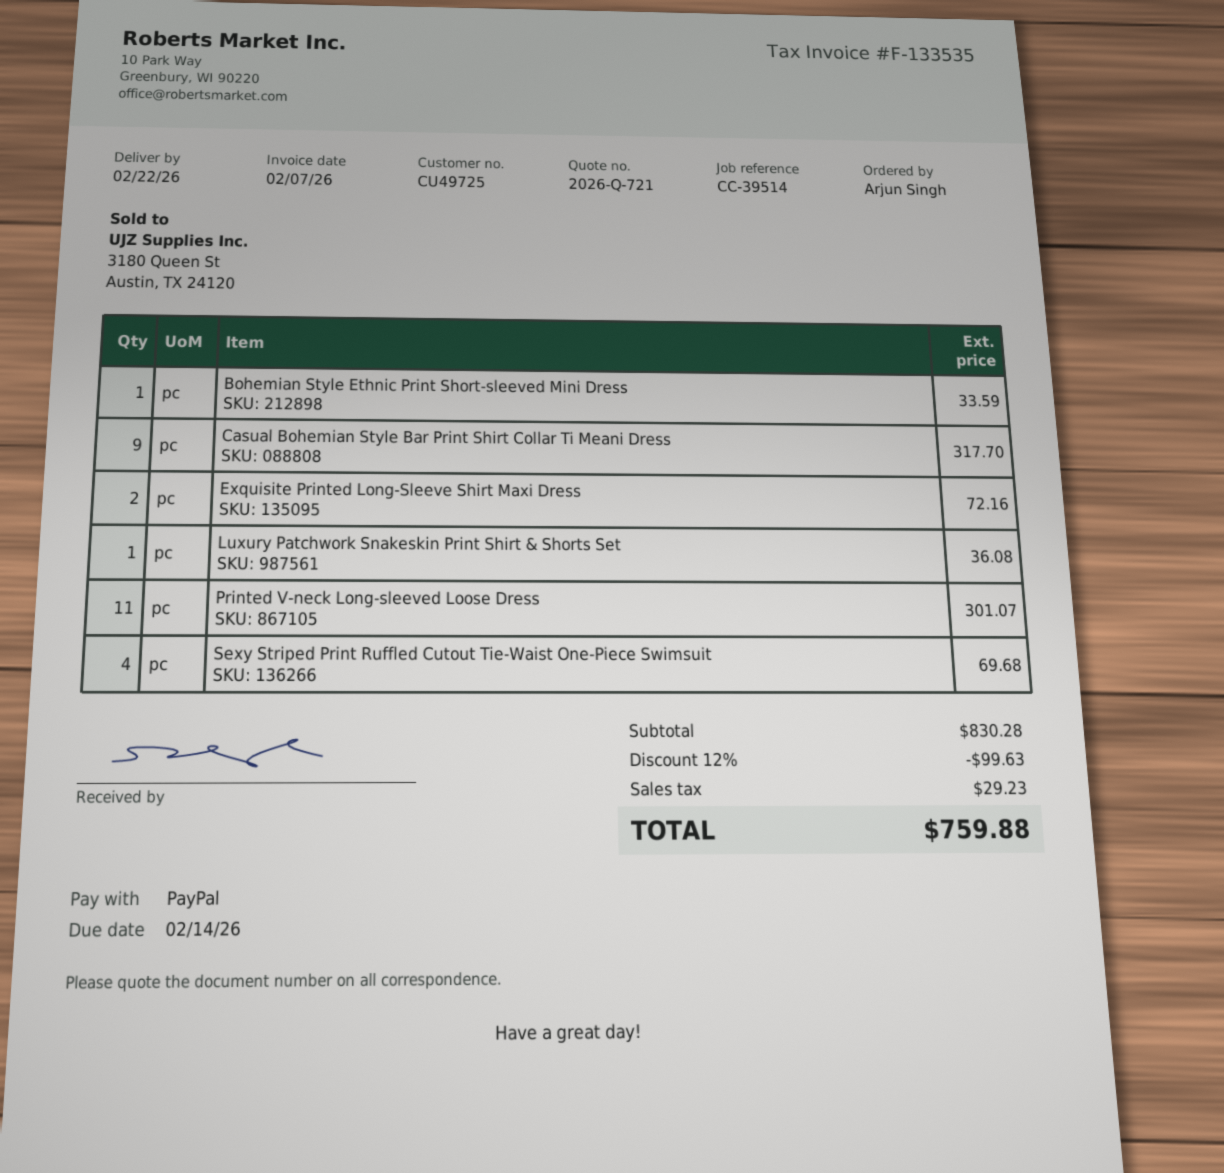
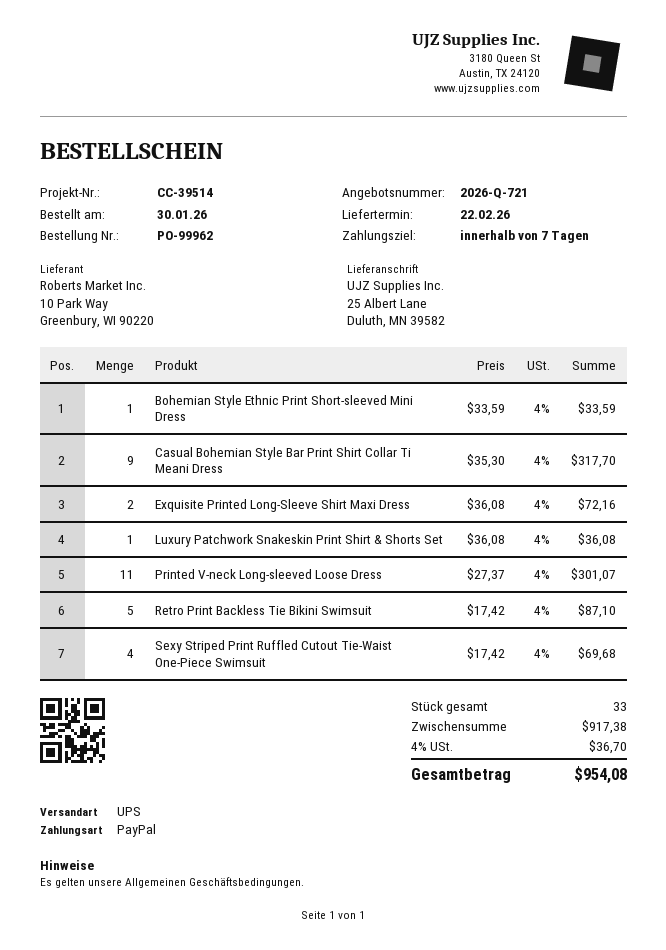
Retro Print Backless Tie Bikini Swimsuit: none -> 5 for 87.10
subtotal: 830.28 -> 917.38
discount: 12% = 99.63 -> none
tax: 29.23 -> 36.70
total: 759.88 -> 954.08

